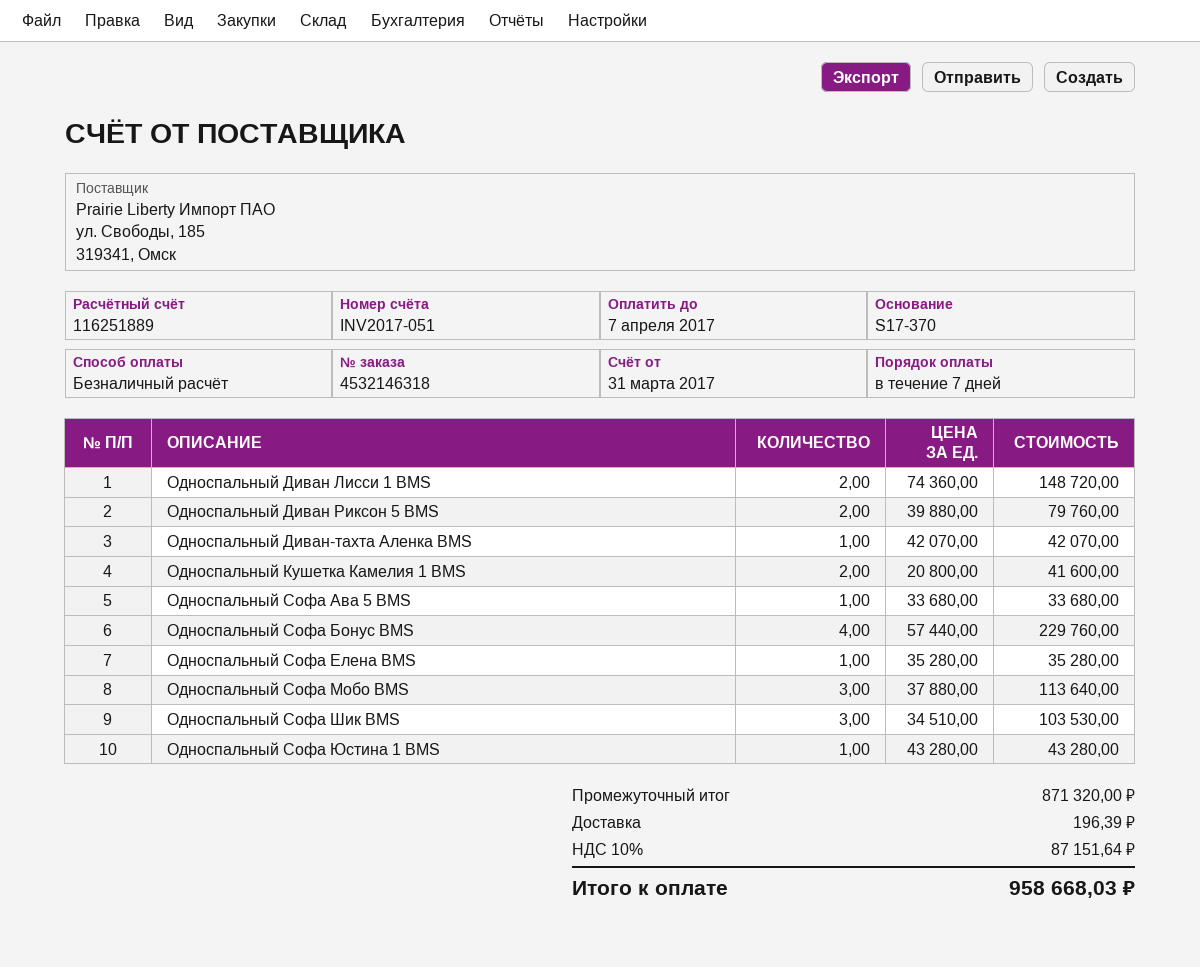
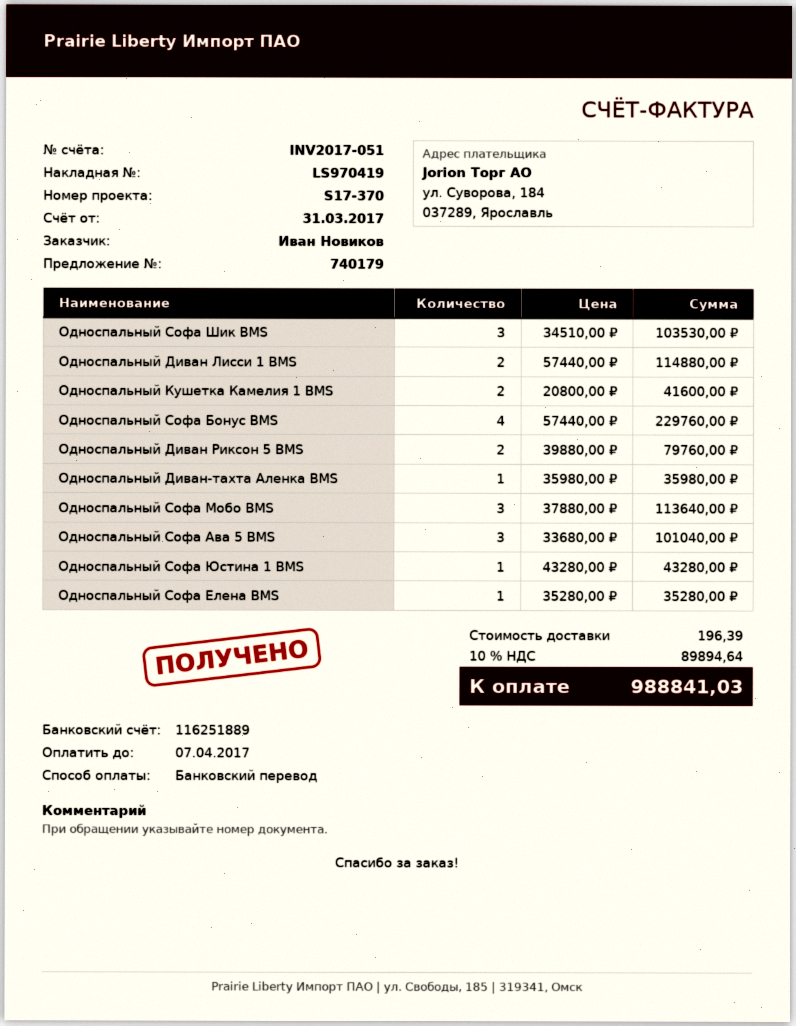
Односпальный Диван Лисси 1 BMS: 2 x 74360.00 = 148720.00 -> 2 x 57440.00 = 114880.00
Односпальный Диван-тахта Аленка BMS: 1 x 42070.00 = 42070.00 -> 1 x 35980.00 = 35980.00
Односпальный Софа Ава 5 BMS: 1 x 33680.00 = 33680.00 -> 3 x 33680.00 = 101040.00
tax: 10% = 87151.64 -> 10% = 89894.64
total: 958668.03 -> 988841.03

